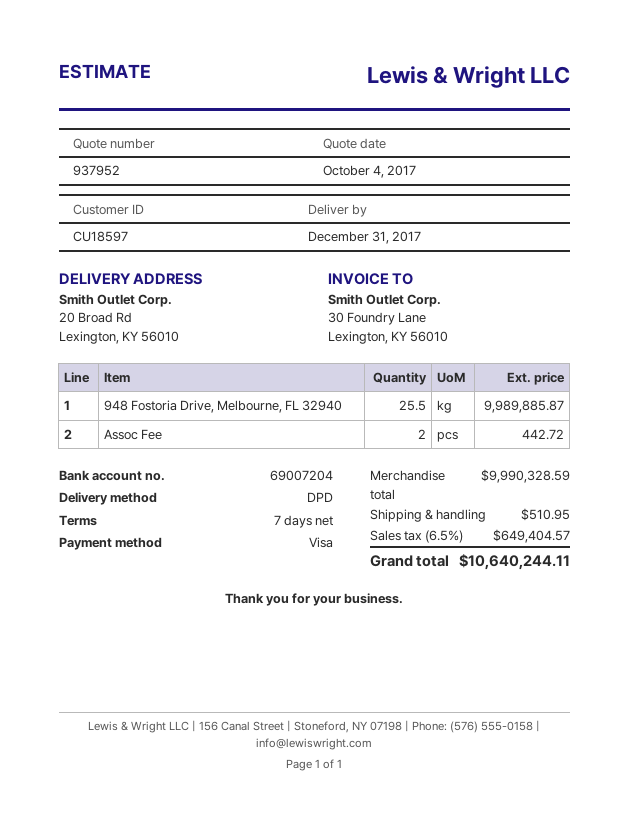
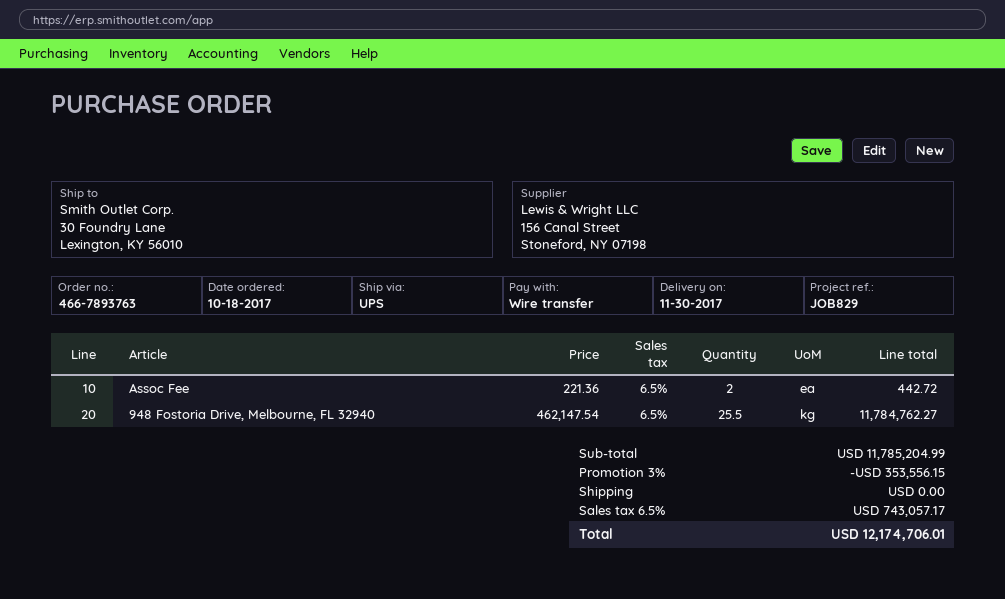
delivery date: 2017-12-31 -> 2017-11-30
payment method: Visa -> bank transfer
shipping method: DPD -> UPS
ship to: 20 Broad Rd, Lexington, KY 56010 -> 30 Foundry Lane, Lexington, KY 56010
948 Fostoria Drive, Melbourne, FL 32940: 25.5 for 9989885.87 -> 25.5 for 11784762.27
subtotal: 9990328.59 -> 11785204.99
discount: none -> 3% = 353556.15
shipping: 510.95 -> 0.00
tax: 6.5% = 649404.57 -> 6.5% = 743057.17
total: 10640244.11 -> 12174706.01

